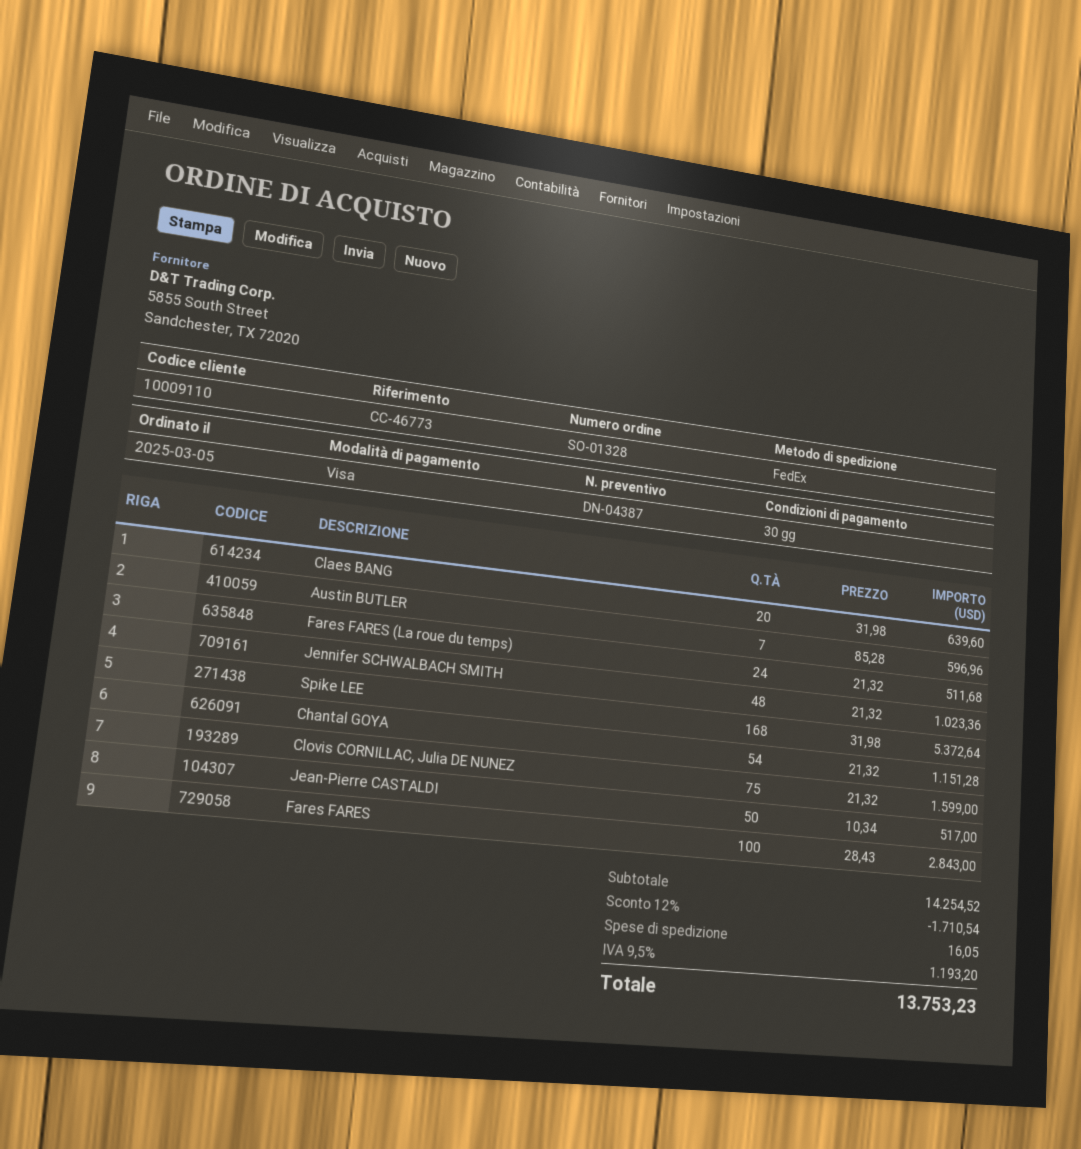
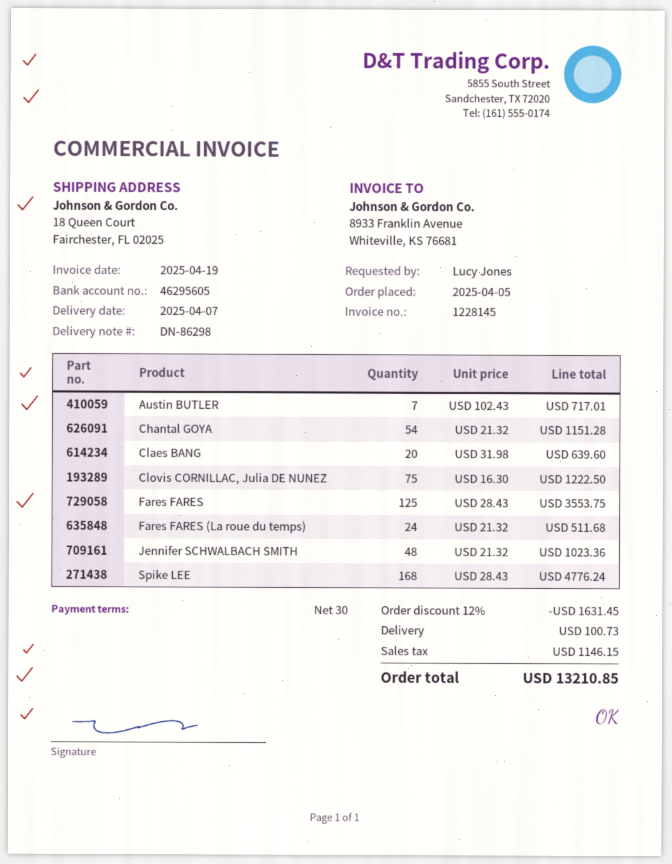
order date: 2025-03-05 -> 2025-04-05
Austin BUTLER: 7 x 85.28 = 596.96 -> 7 x 102.43 = 717.01
Spike LEE: 168 x 31.98 = 5372.64 -> 168 x 28.43 = 4776.24
Clovis CORNILLAC, Julia DE NUNEZ: 75 x 21.32 = 1599.00 -> 75 x 16.30 = 1222.50
Jean-Pierre CASTALDI: 50 x 10.34 = 517.00 -> none
Fares FARES: 100 x 28.43 = 2843.00 -> 125 x 28.43 = 3553.75
discount: 12% = 1710.54 -> 12% = 1631.45
shipping: 16.05 -> 100.73
tax: 1193.20 -> 1146.15
total: 13753.23 -> 13210.85

